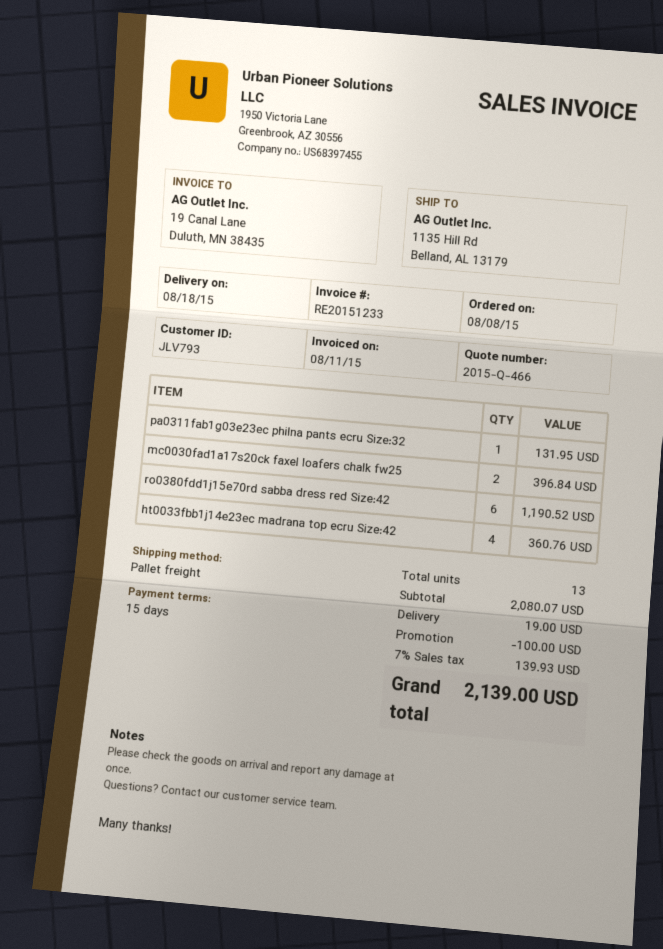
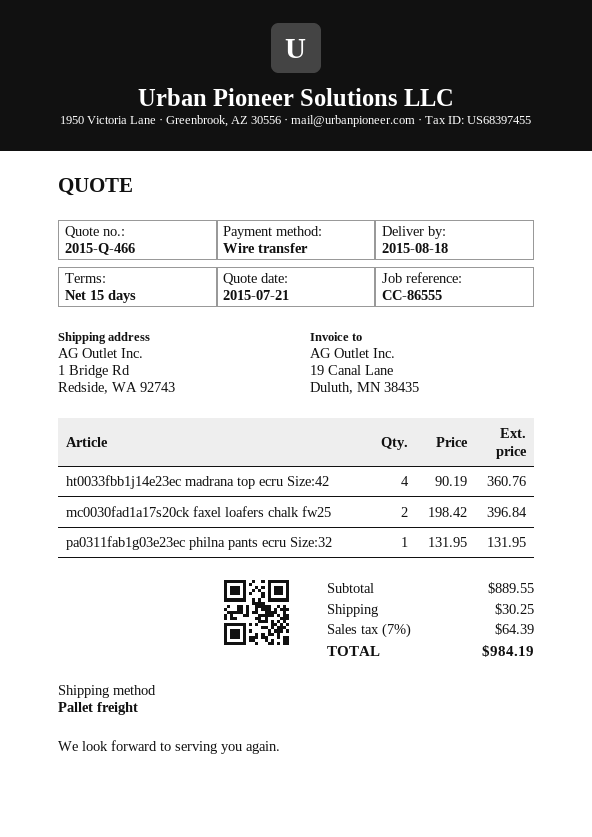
ship to: 1135 Hill Rd, Belland, AL 13179 -> 1 Bridge Rd, Redside, WA 92743
ro0380fdd1j15e70rd sabba dress red Size:42: 6 for 1190.52 -> none
subtotal: 2080.07 -> 889.55
discount: 100.00 -> none
shipping: 19.00 -> 30.25
tax: 7% = 139.93 -> 7% = 64.39
total: 2139.00 -> 984.19

